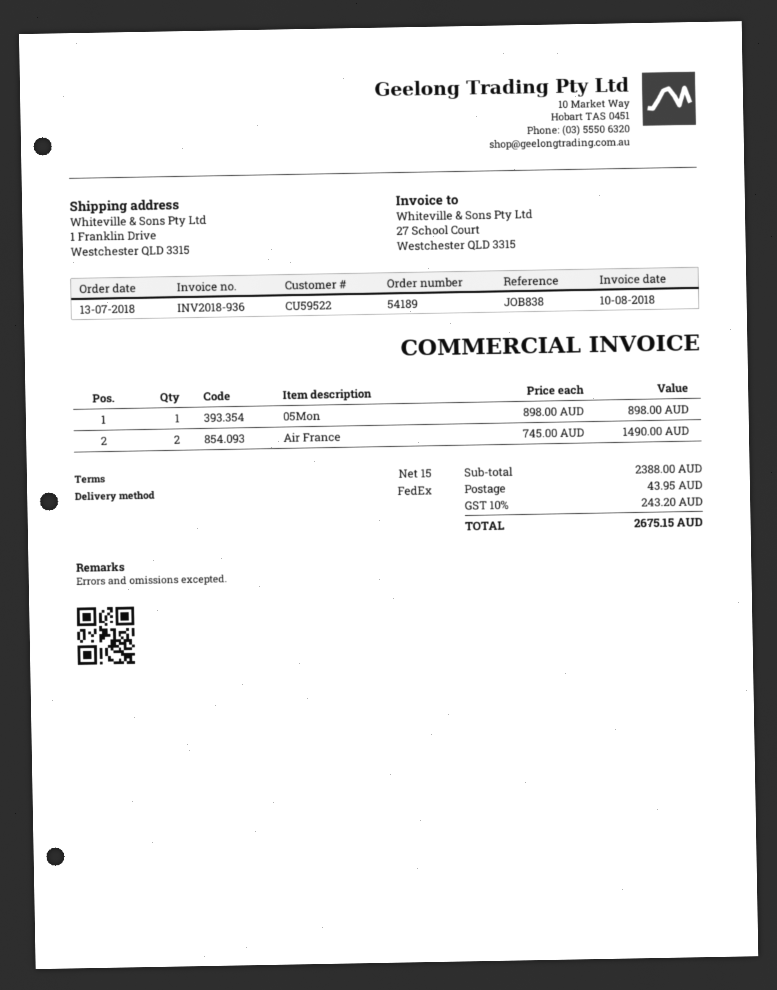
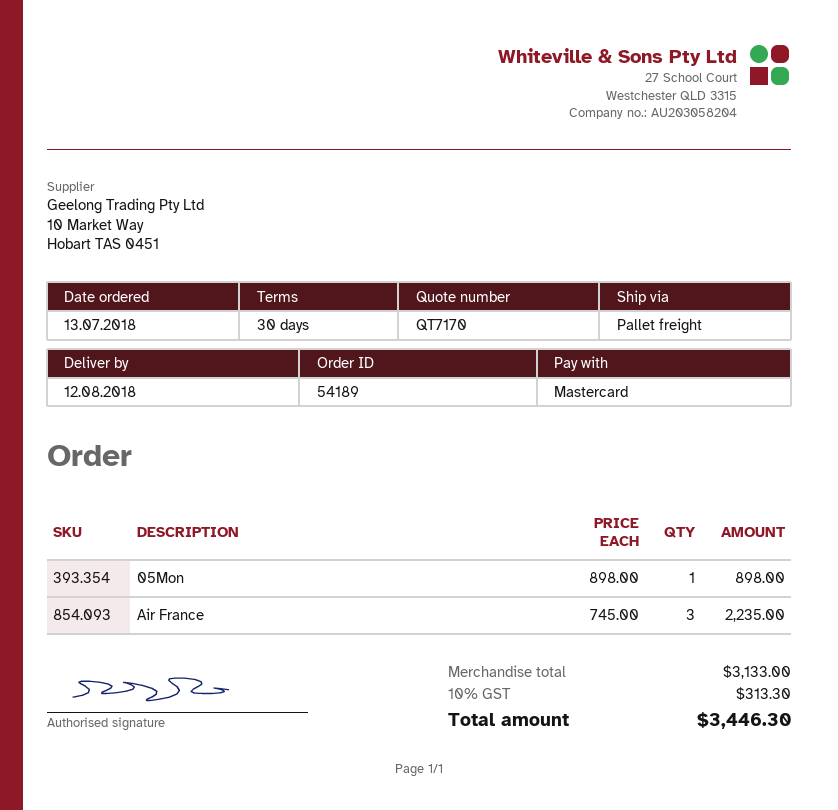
payment terms: 15 days -> 30 days
shipping method: FedEx -> pallet freight
Air France: 2 x 745.00 = 1490.00 -> 3 x 745.00 = 2235.00
subtotal: 2388.00 -> 3133.00
shipping: 43.95 -> none
tax: 10% = 243.20 -> 10% = 313.30
total: 2675.15 -> 3446.30

